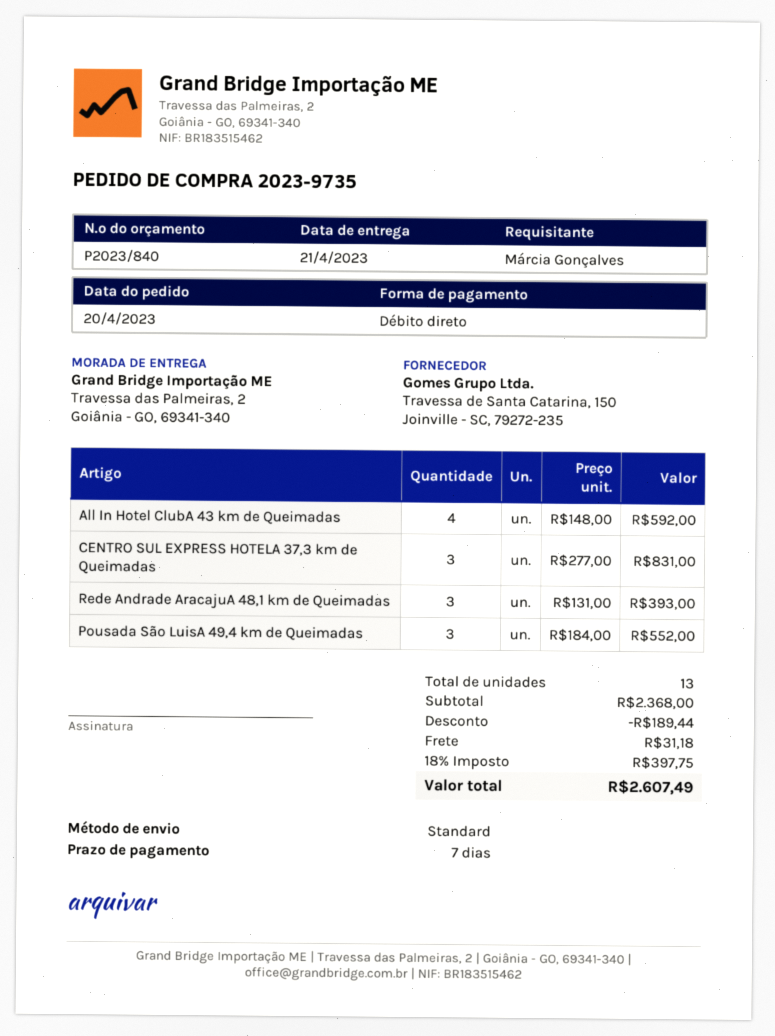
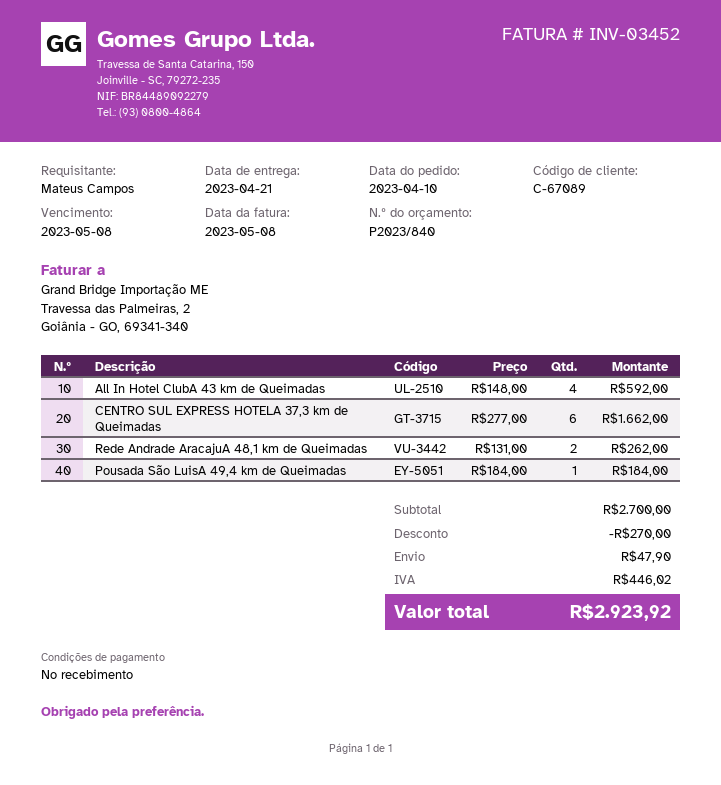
order date: 2023-04-20 -> 2023-04-10
payment terms: 7 days -> on receipt
ordered by: Márcia Gonçalves -> Mateus Campos
CENTRO SUL EXPRESS HOTELA 37,3 km de Queimadas: 3 x 277.00 = 831.00 -> 6 x 277.00 = 1662.00
Rede Andrade AracajuA 48,1 km de Queimadas: 3 x 131.00 = 393.00 -> 2 x 131.00 = 262.00
Pousada São LuisA 49,4 km de Queimadas: 3 x 184.00 = 552.00 -> 1 x 184.00 = 184.00
subtotal: 2368.00 -> 2700.00
discount: 189.44 -> 270.00
shipping: 31.18 -> 47.90
tax: 397.75 -> 446.02
total: 2607.49 -> 2923.92

